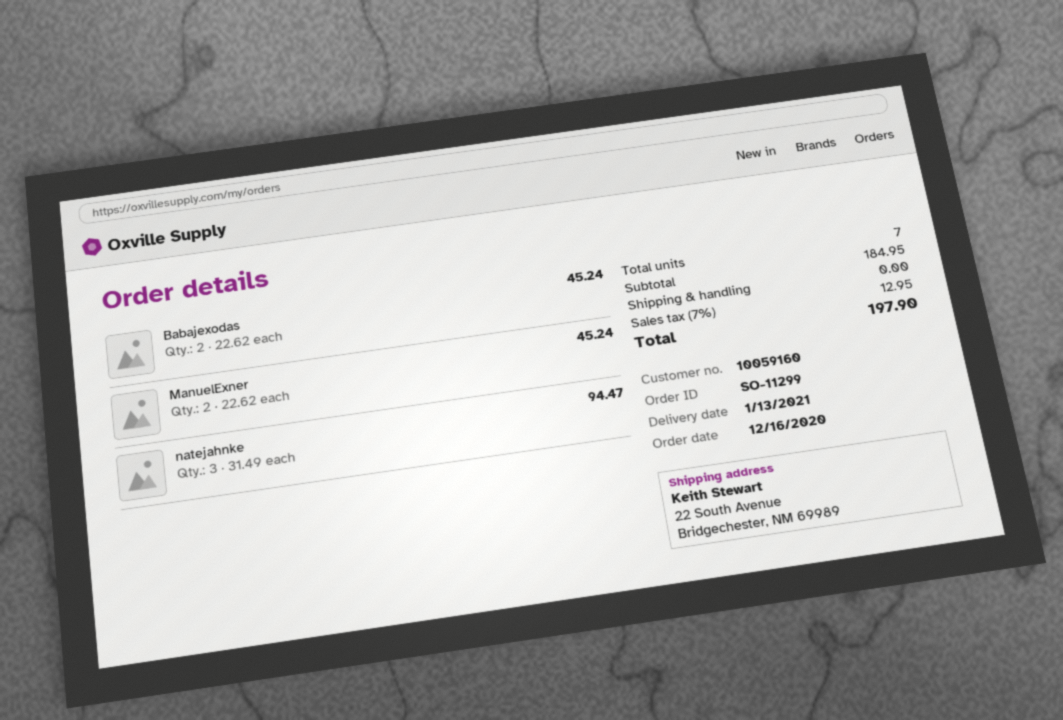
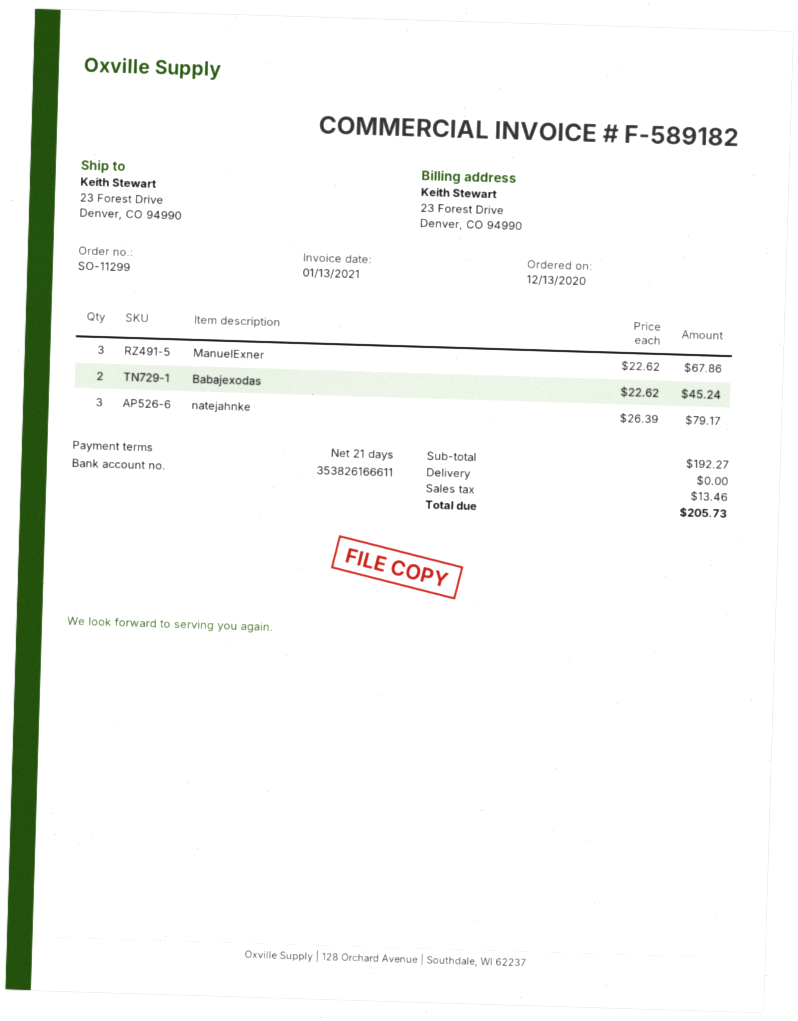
order date: 2020-12-16 -> 2020-12-13
ship to: 22 South Avenue, Bridgechester, NM 69989 -> 23 Forest Drive, Denver, CO 94990
ManuelExner: 2 x 22.62 = 45.24 -> 3 x 22.62 = 67.86
natejahnke: 3 x 31.49 = 94.47 -> 3 x 26.39 = 79.17
subtotal: 184.95 -> 192.27
tax: 12.95 -> 13.46
total: 197.90 -> 205.73

